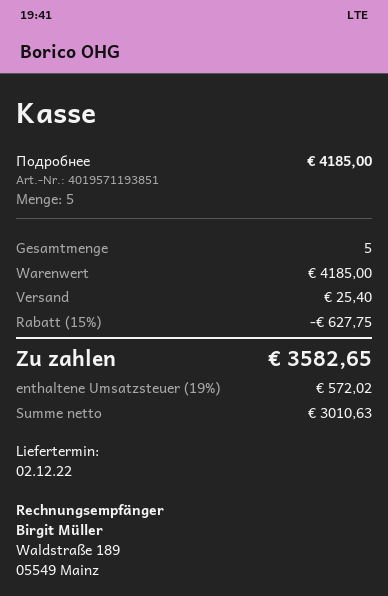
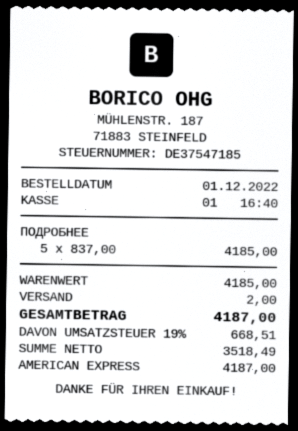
discount: 15% = 627.75 -> none
shipping: 25.40 -> 2.00
net: 3010.63 -> 3518.49
tax: 19% = 572.02 -> 19% = 668.51
total: 3582.65 -> 4187.00

